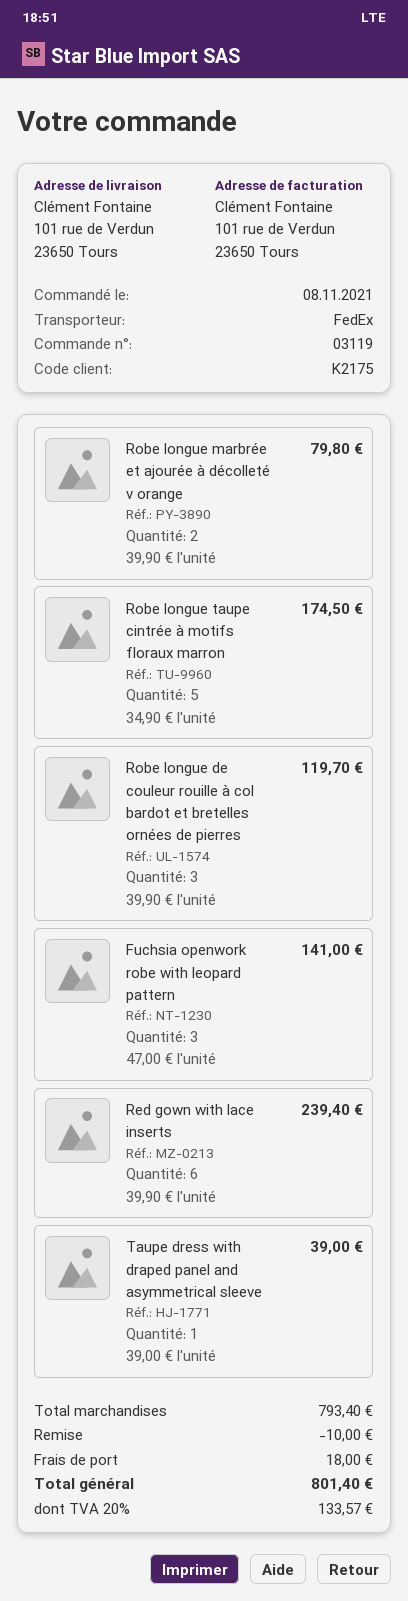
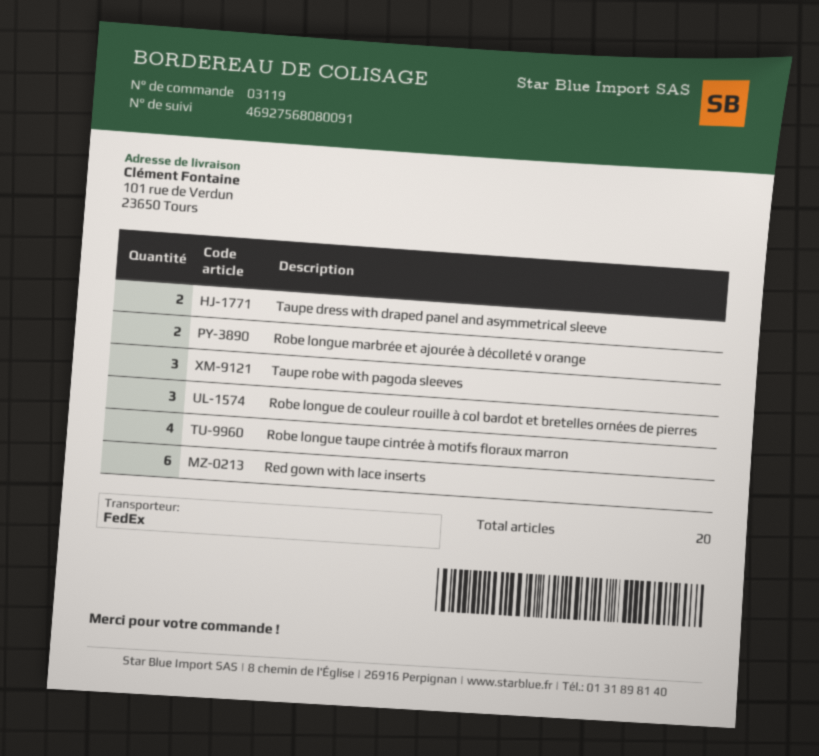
Robe longue taupe cintrée à motifs floraux marron: 5 -> 4
Fuchsia openwork robe with leopard pattern: 3 -> none
Taupe dress with draped panel and asymmetrical sleeve: 1 -> 2
Taupe robe with pagoda sleeves: none -> 3

